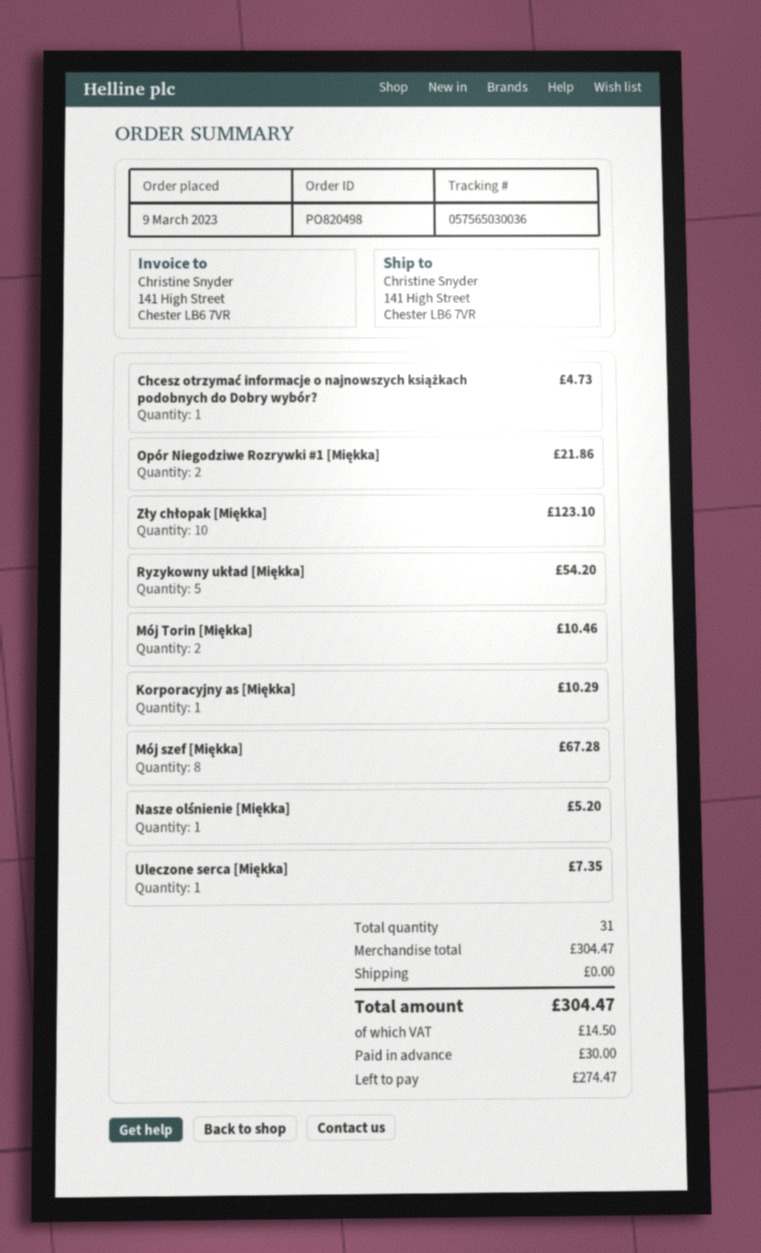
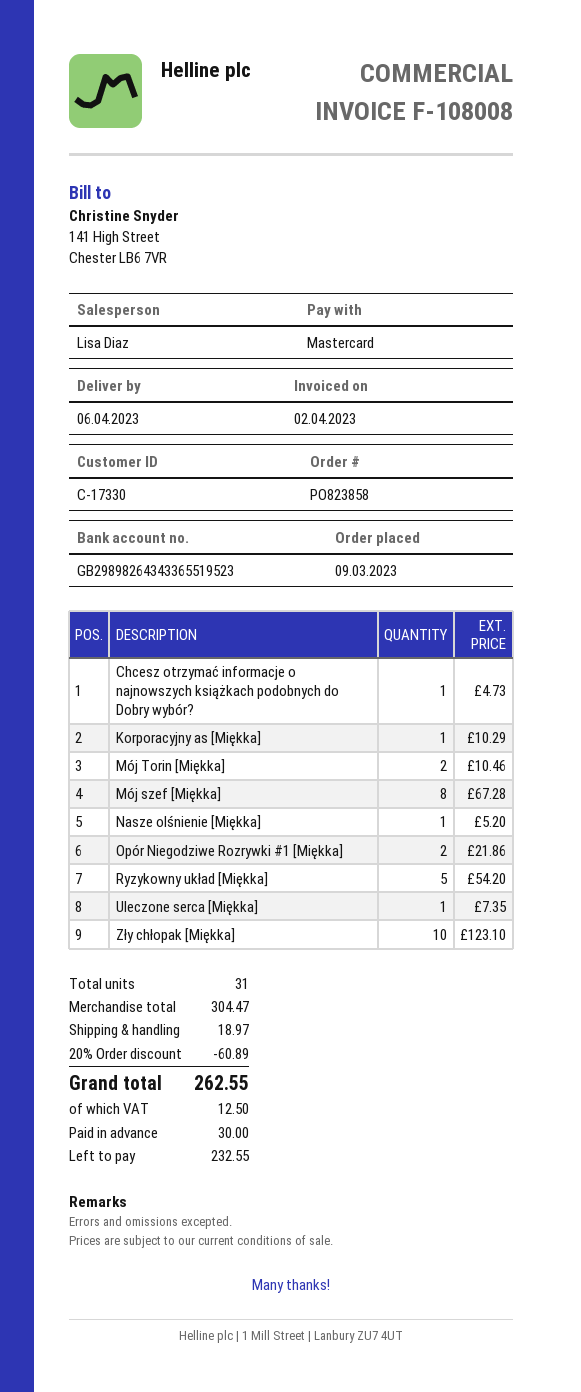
order number: PO820498 -> PO823858
discount: none -> 20% = 60.89
shipping: 0.00 -> 18.97
tax: 14.50 -> 12.50
total: 304.47 -> 262.55
balance: 274.47 -> 232.55

